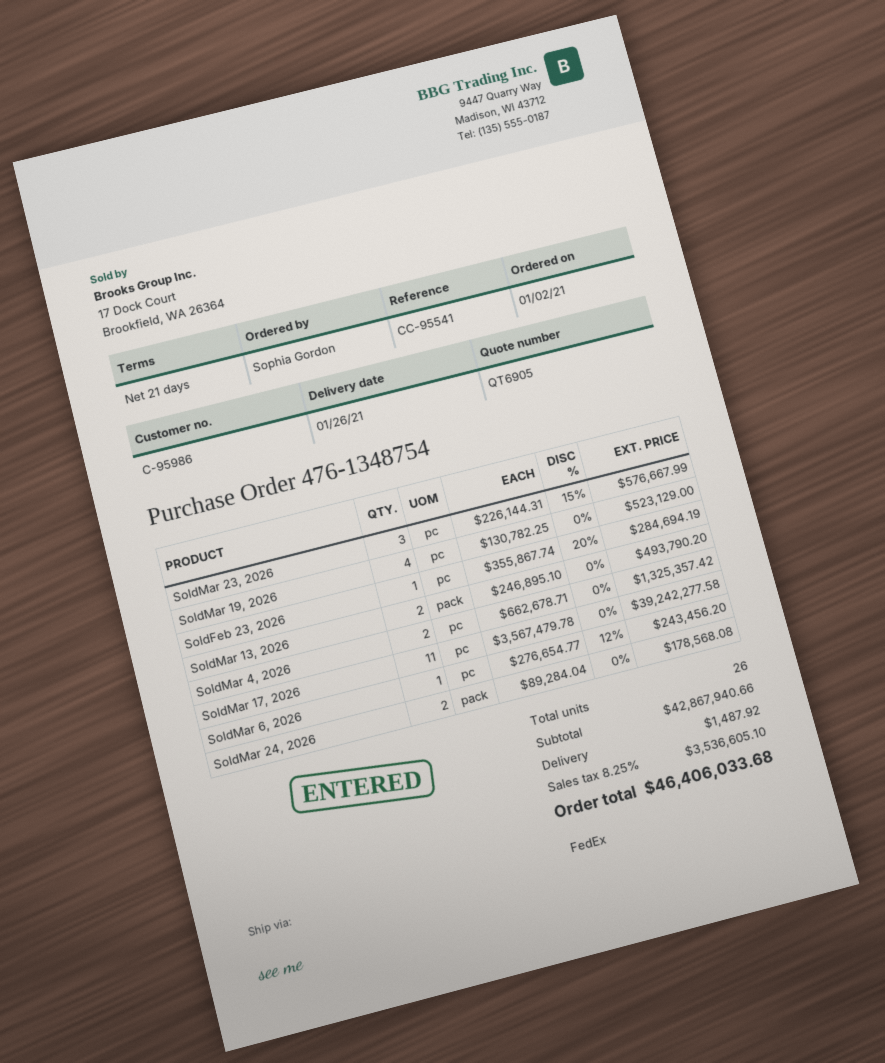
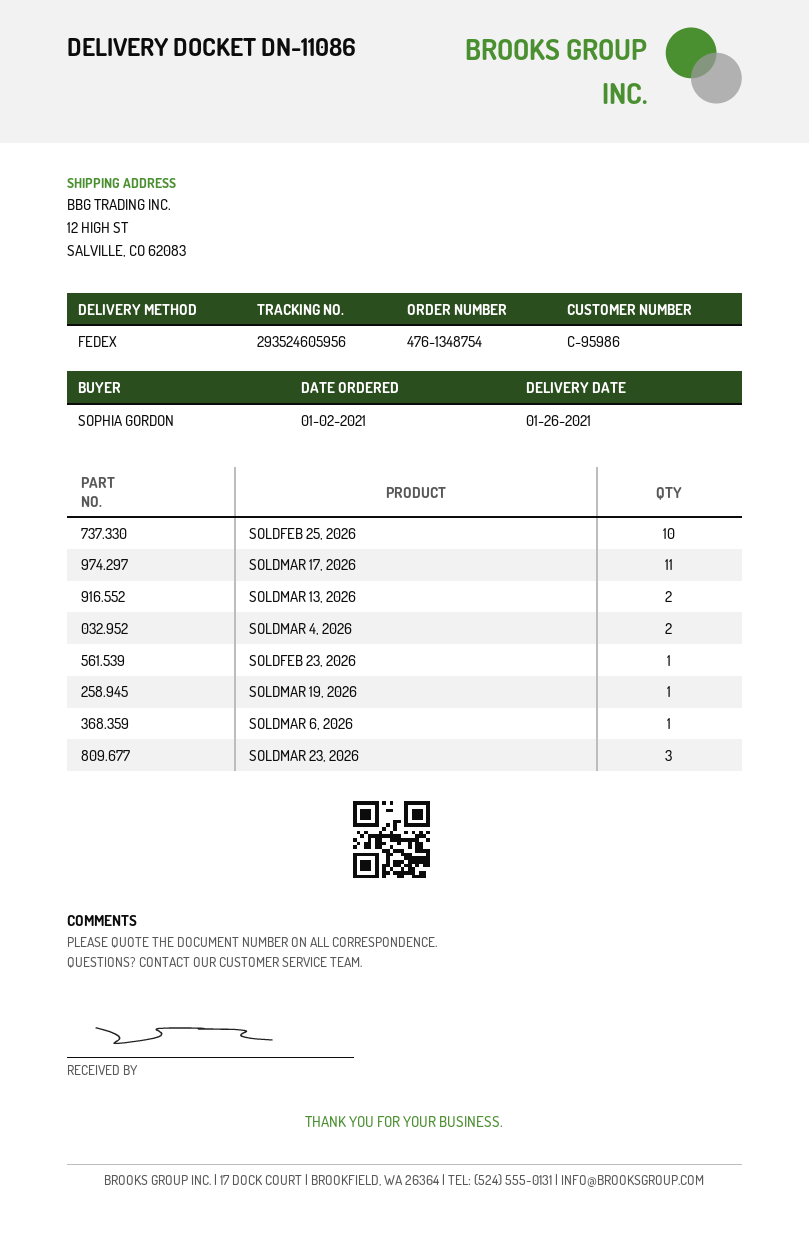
SoldMar 19, 2026: 4 -> 1
SoldMar 24, 2026: 2 -> none
SOLDFEB 25, 2026: none -> 10

